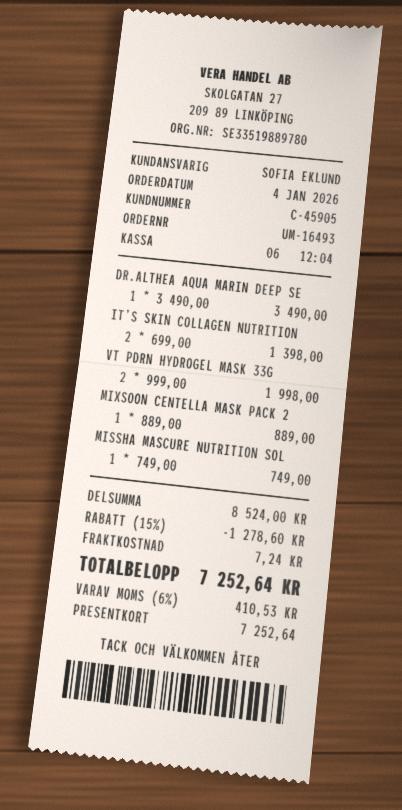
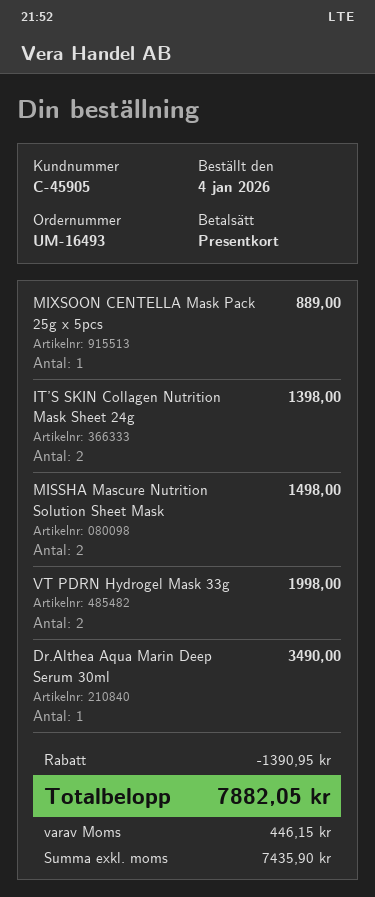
MISSHA MASCURE NUTRITION SOL: 1 for 749.00 -> 2 for 1498.00
discount: 1278.60 -> 1390.95
shipping: 7.24 -> none
tax: 410.53 -> 446.15
total: 7252.64 -> 7882.05

